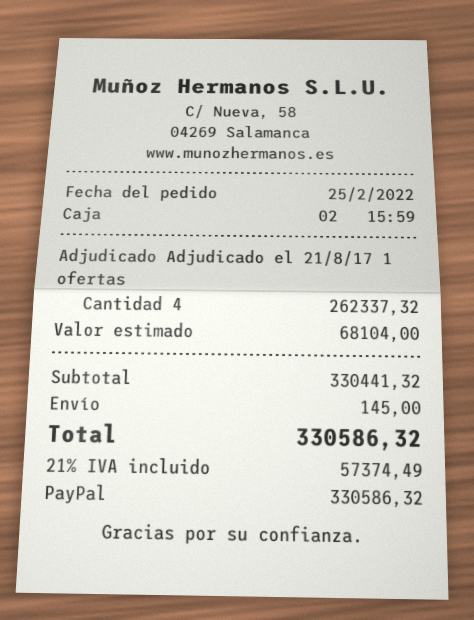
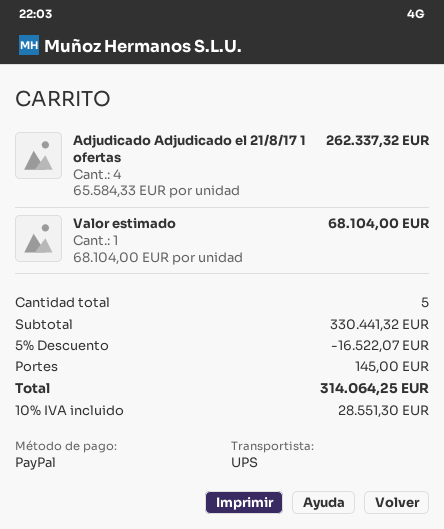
discount: none -> 5% = 16522.07
tax: 21% = 57374.49 -> 10% = 28551.30
total: 330586.32 -> 314064.25

